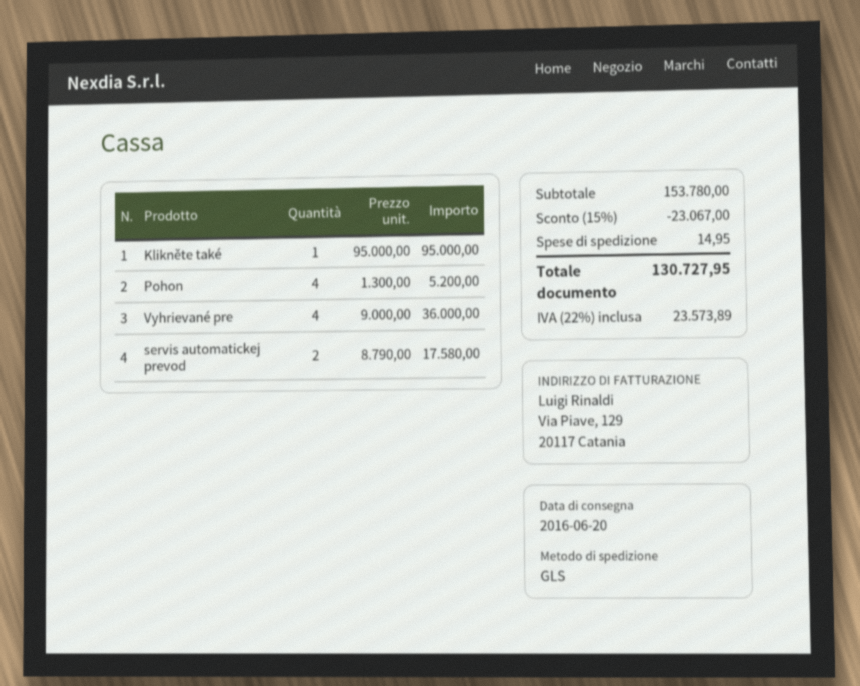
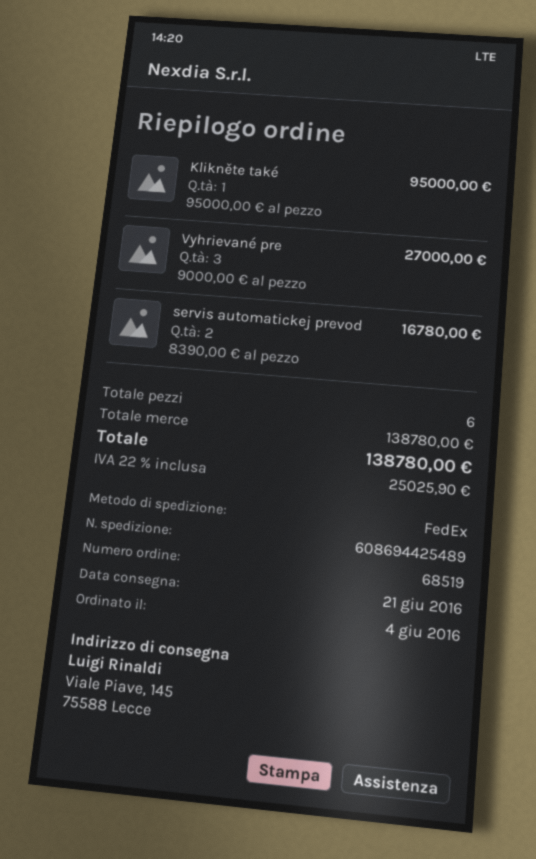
delivery date: 2016-06-20 -> 2016-06-21
shipping method: GLS -> FedEx
Pohon: 4 x 1300.00 = 5200.00 -> none
Vyhrievané pre: 4 x 9000.00 = 36000.00 -> 3 x 9000.00 = 27000.00
servis automatickej prevod: 2 x 8790.00 = 17580.00 -> 2 x 8390.00 = 16780.00
subtotal: 153780.00 -> 138780.00
discount: 15% = 23067.00 -> none
shipping: 14.95 -> none
tax: 22% = 23573.89 -> 22% = 25025.90
total: 130727.95 -> 138780.00

